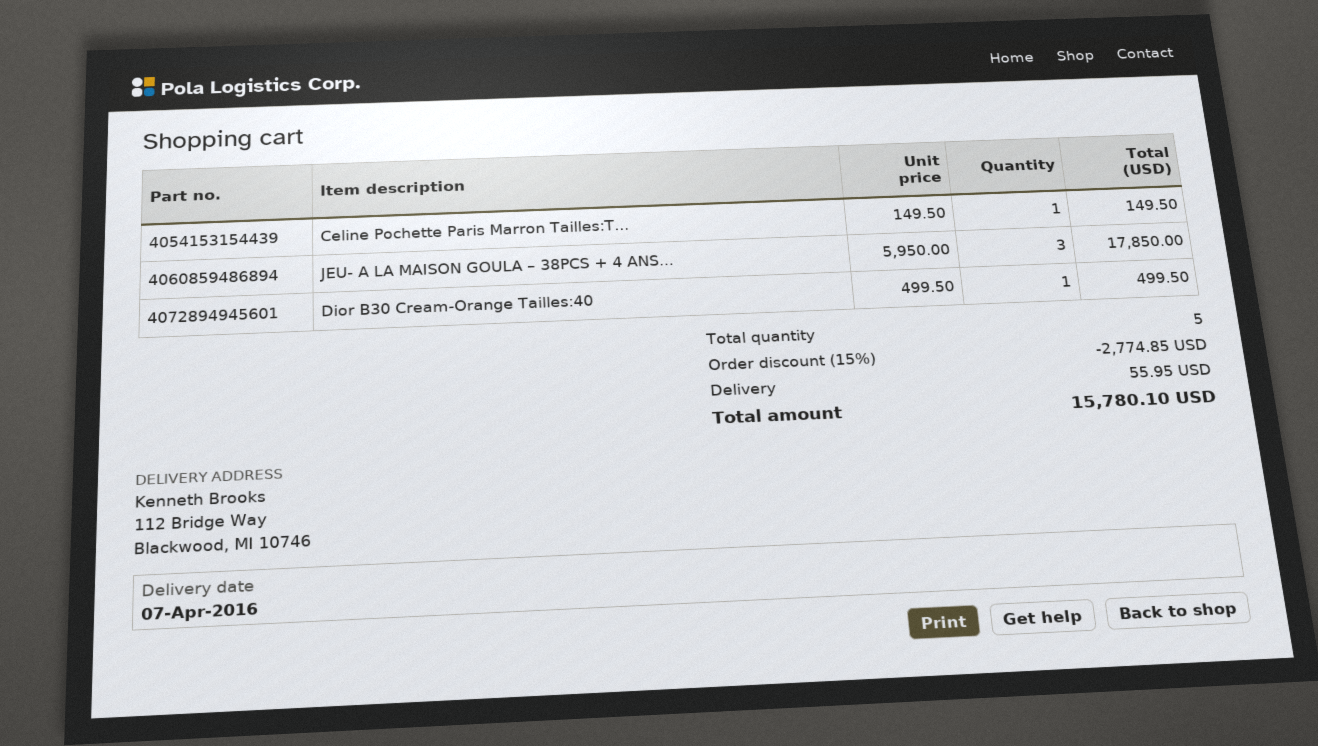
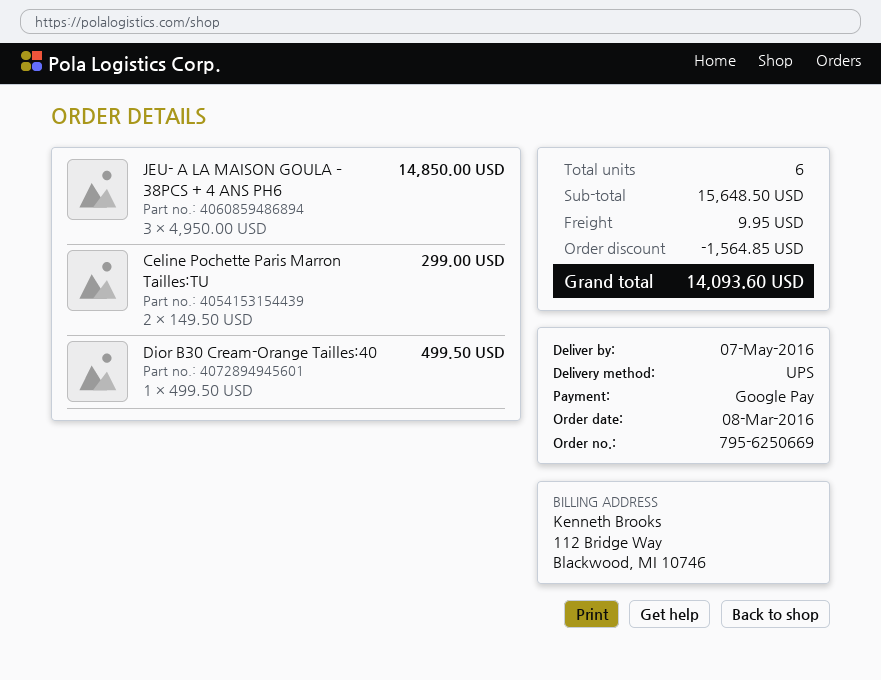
delivery date: 2016-04-07 -> 2016-05-07
Celine Pochette Paris Marron Tailles:T...: 1 x 149.50 = 149.50 -> 2 x 149.50 = 299.00
JEU- A LA MAISON GOULA – 38PCS + 4 ANS...: 3 x 5950.00 = 17850.00 -> 3 x 4950.00 = 14850.00
total quantity: 5 -> 6
discount: 2774.85 -> 1564.85
shipping: 55.95 -> 9.95
total: 15780.10 -> 14093.60

